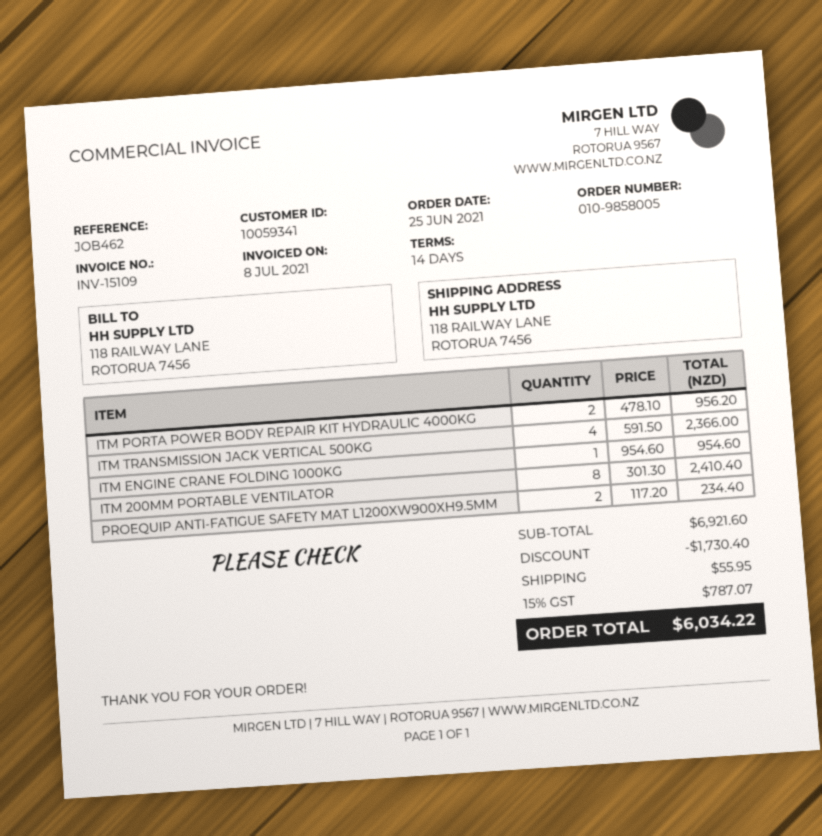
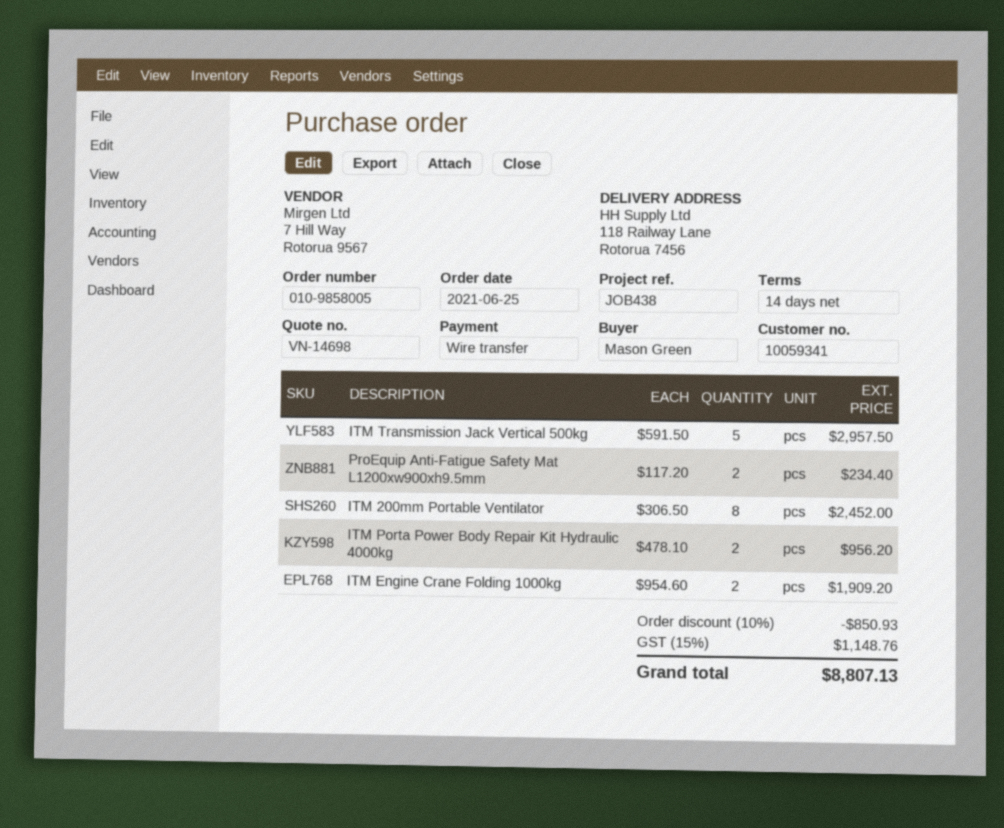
reference: JOB462 -> JOB438
ITM TRANSMISSION JACK VERTICAL 500KG: 4 x 591.50 = 2366.00 -> 5 x 591.50 = 2957.50
ITM ENGINE CRANE FOLDING 1000KG: 1 x 954.60 = 954.60 -> 2 x 954.60 = 1909.20
ITM 200MM PORTABLE VENTILATOR: 8 x 301.30 = 2410.40 -> 8 x 306.50 = 2452.00
discount: 1730.40 -> 850.93
shipping: 55.95 -> none
tax: 15% = 787.07 -> 15% = 1148.76
total: 6034.22 -> 8807.13

